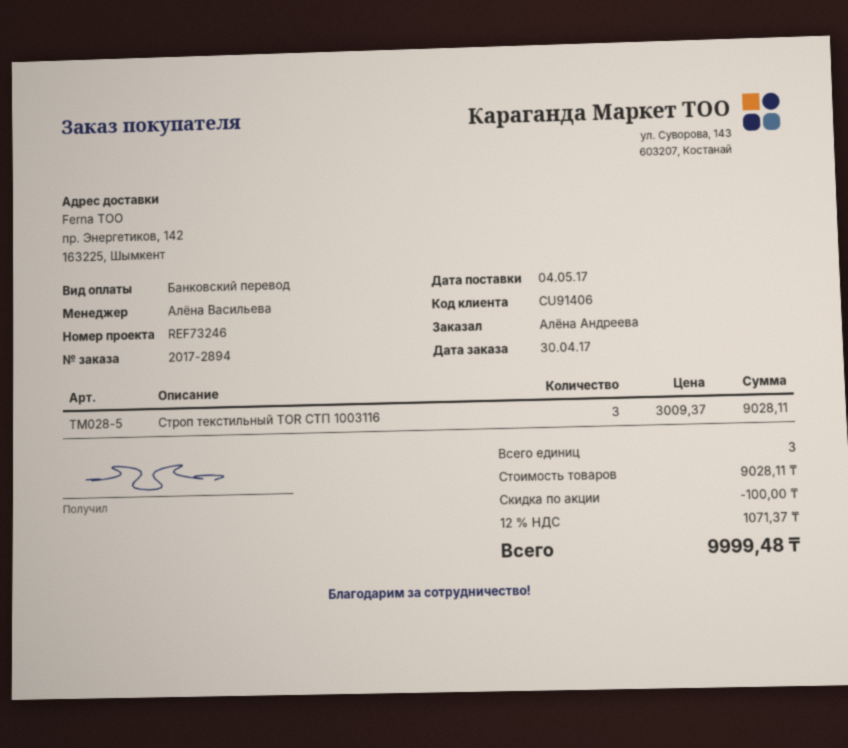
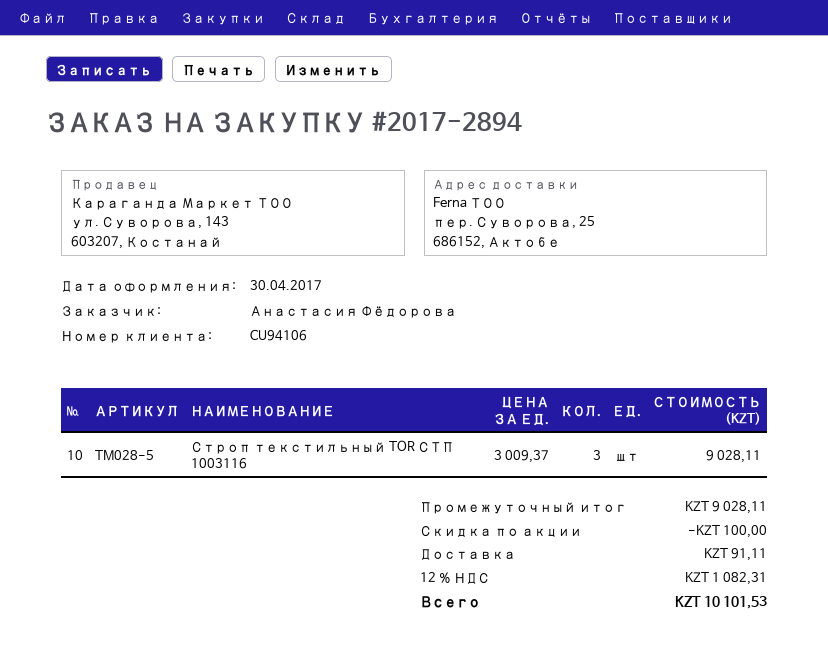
customer number: CU91406 -> CU94106
ordered by: Алёна Андреева -> Анастасия Фёдорова
ship to: пр. Энергетиков, 142, 163225, Шымкент -> пер. Суворова, 25, 686152, Актобе
shipping: none -> 91.11
tax: 12% = 1071.37 -> 12% = 1082.31
total: 9999.48 -> 10101.53

